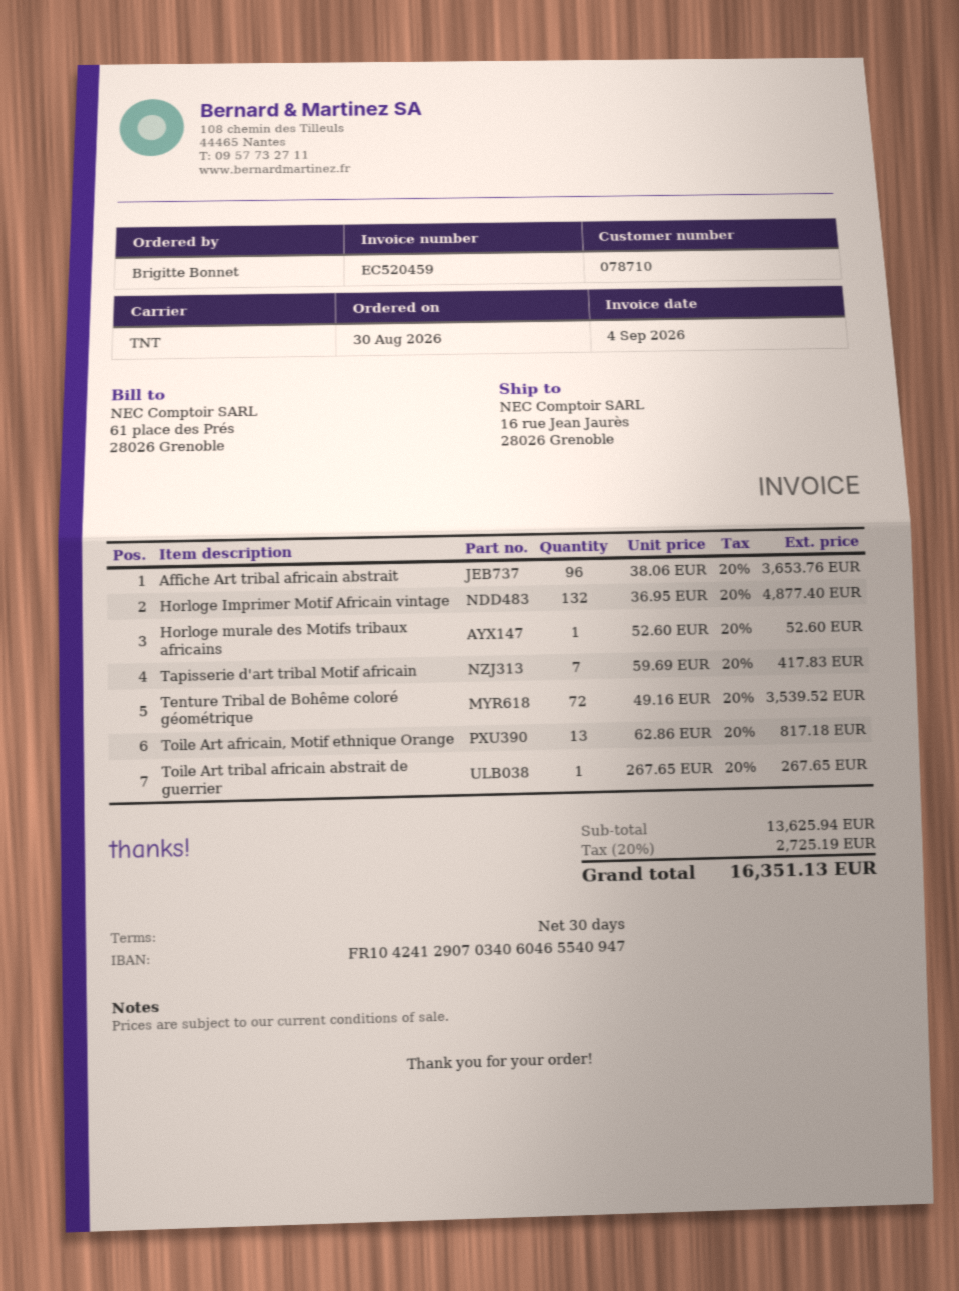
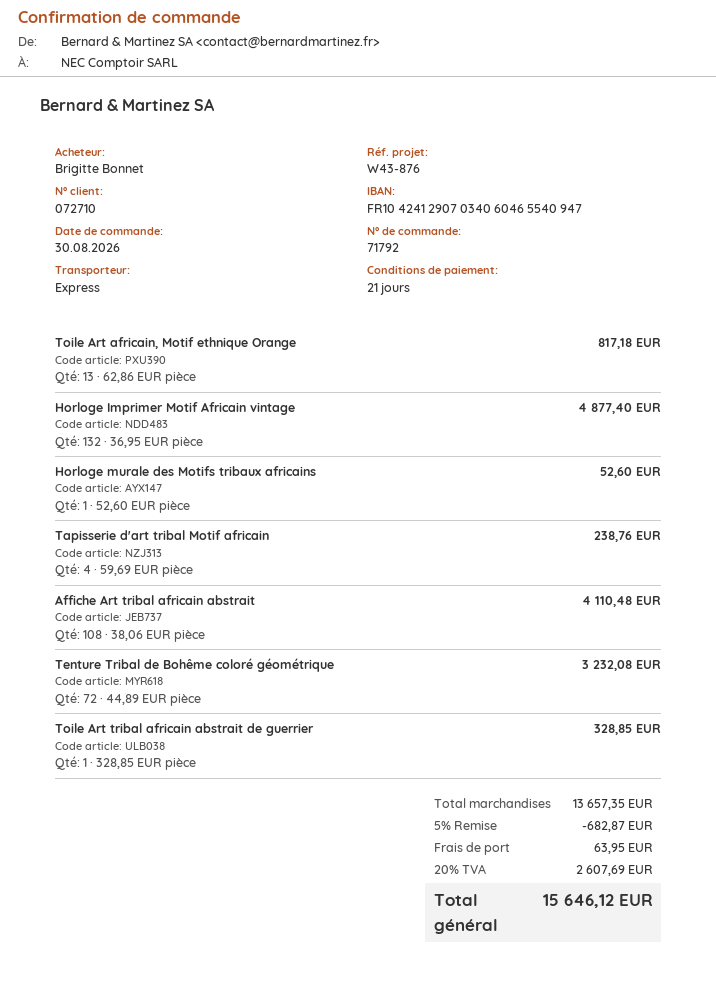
payment terms: 30 days -> 21 days
customer number: 078710 -> 072710
shipping method: TNT -> express
Affiche Art tribal africain abstrait: 96 x 38.06 = 3653.76 -> 108 x 38.06 = 4110.48
Tapisserie d'art tribal Motif africain: 7 x 59.69 = 417.83 -> 4 x 59.69 = 238.76
Tenture Tribal de Bohême coloré géométrique: 72 x 49.16 = 3539.52 -> 72 x 44.89 = 3232.08
Toile Art tribal africain abstrait de guerrier: 1 x 267.65 = 267.65 -> 1 x 328.85 = 328.85
subtotal: 13625.94 -> 13657.35
discount: none -> 5% = 682.87
shipping: none -> 63.95
tax: 20% = 2725.19 -> 20% = 2607.69
total: 16351.13 -> 15646.12

